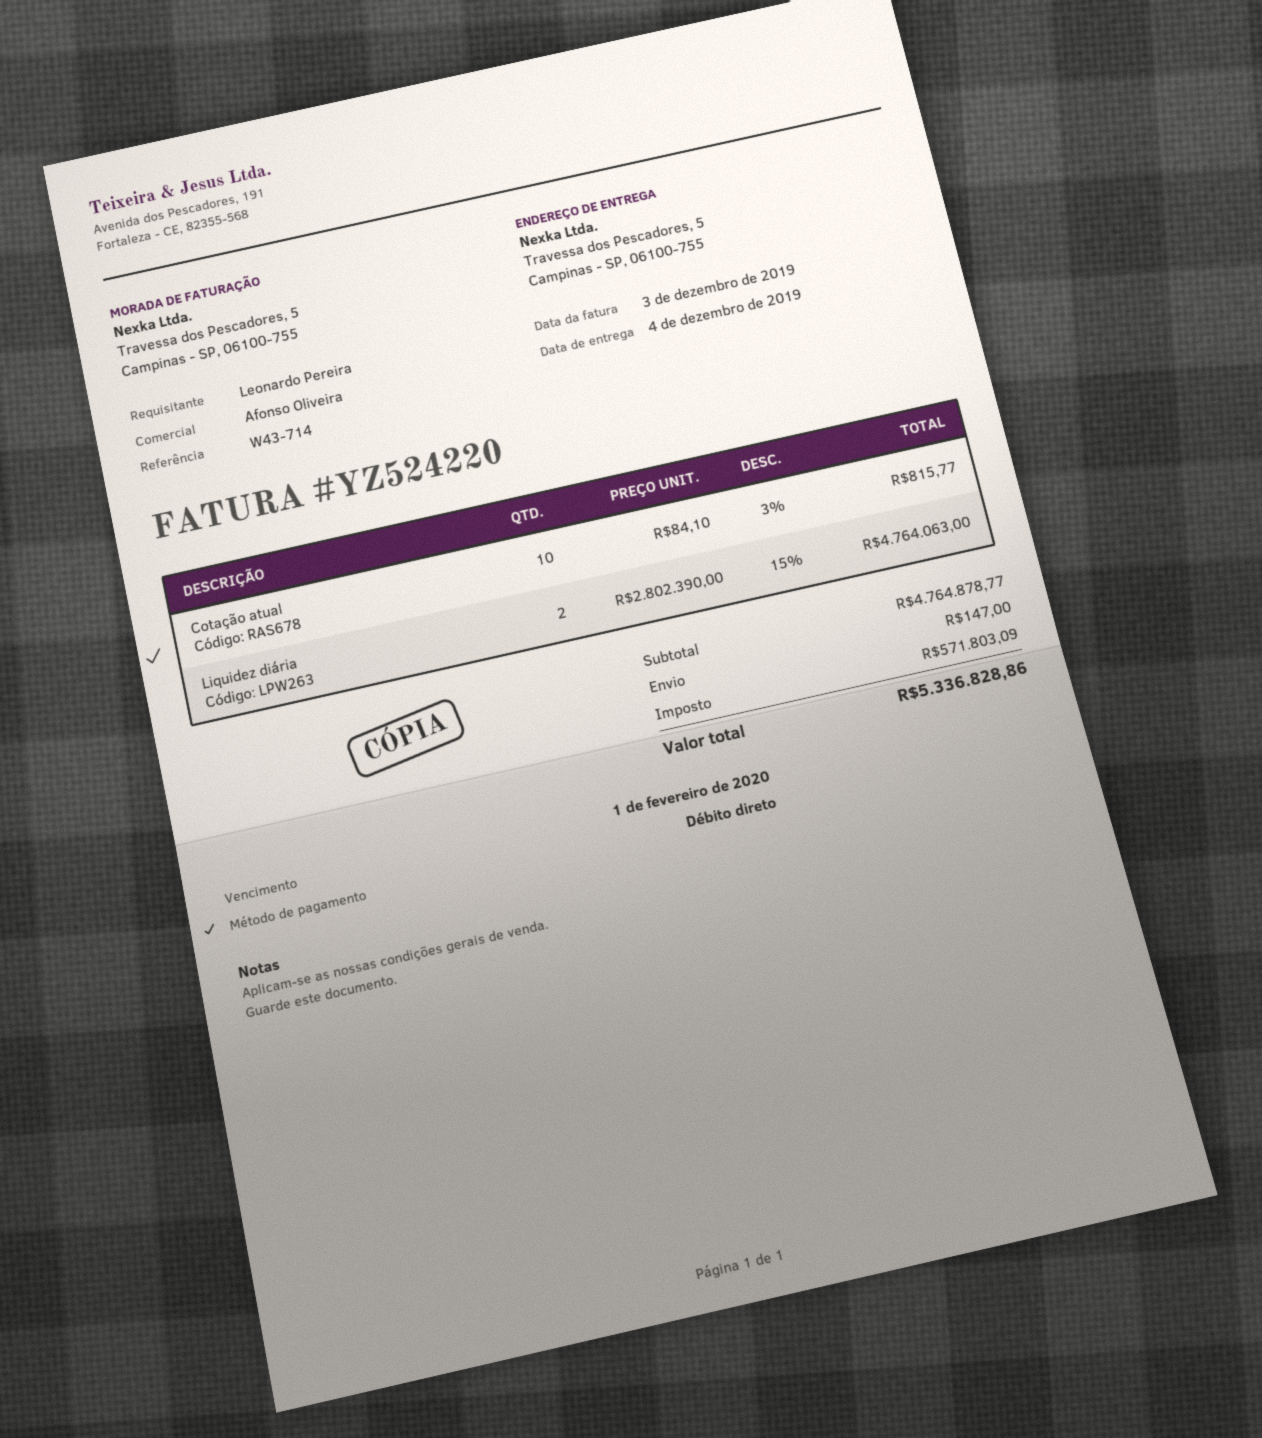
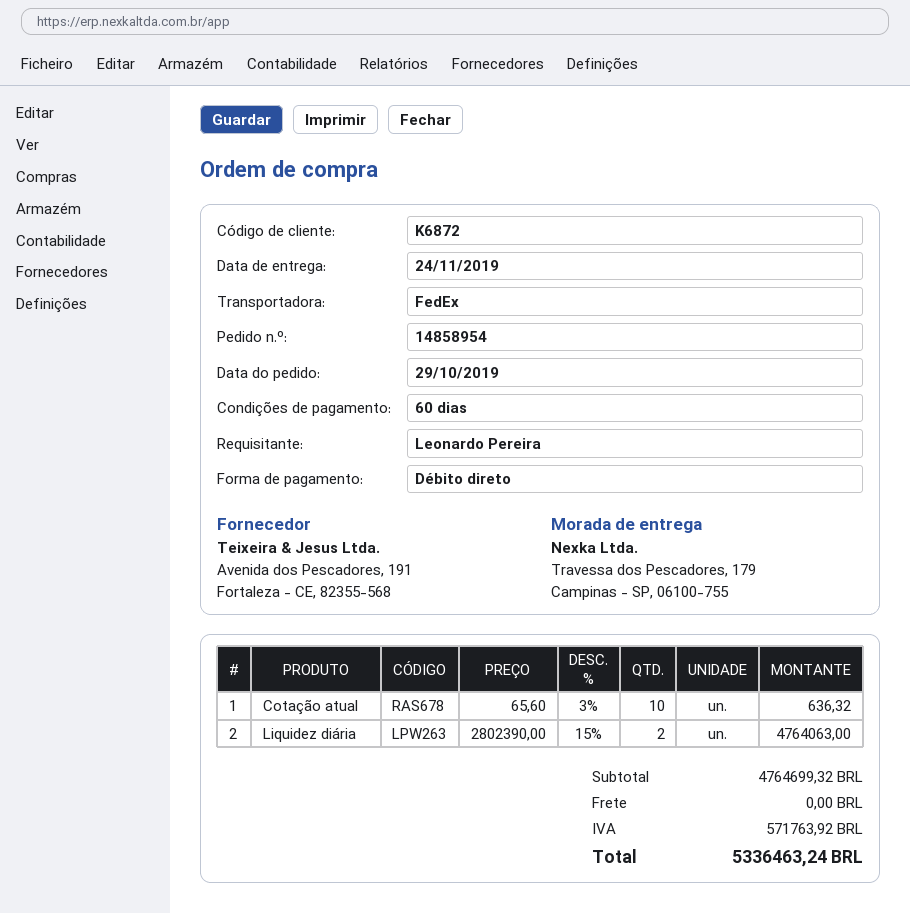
delivery date: 2019-12-04 -> 2019-11-24
ship to: Travessa dos Pescadores, 5, Campinas - SP, 06100-755 -> Travessa dos Pescadores, 179, Campinas - SP, 06100-755
Cotação atual: 10 x 84.10 - 3% = 815.77 -> 10 x 65.60 - 3% = 636.32
subtotal: 4764878.77 -> 4764699.32
shipping: 147.00 -> 0.00
tax: 571803.09 -> 571763.92
total: 5336828.86 -> 5336463.24

